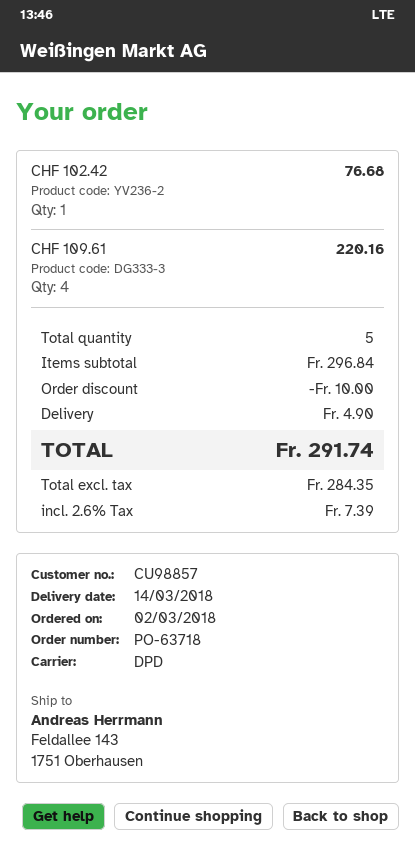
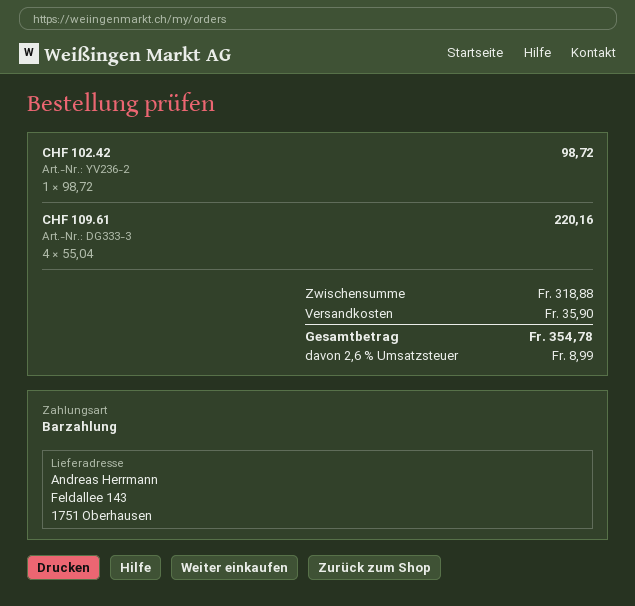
CHF 102.42: 1 for 76.68 -> 1 for 98.72
subtotal: 296.84 -> 318.88
discount: 10.00 -> none
shipping: 4.90 -> 35.90
tax: 2.6% = 7.39 -> 2.6% = 8.99
total: 291.74 -> 354.78

